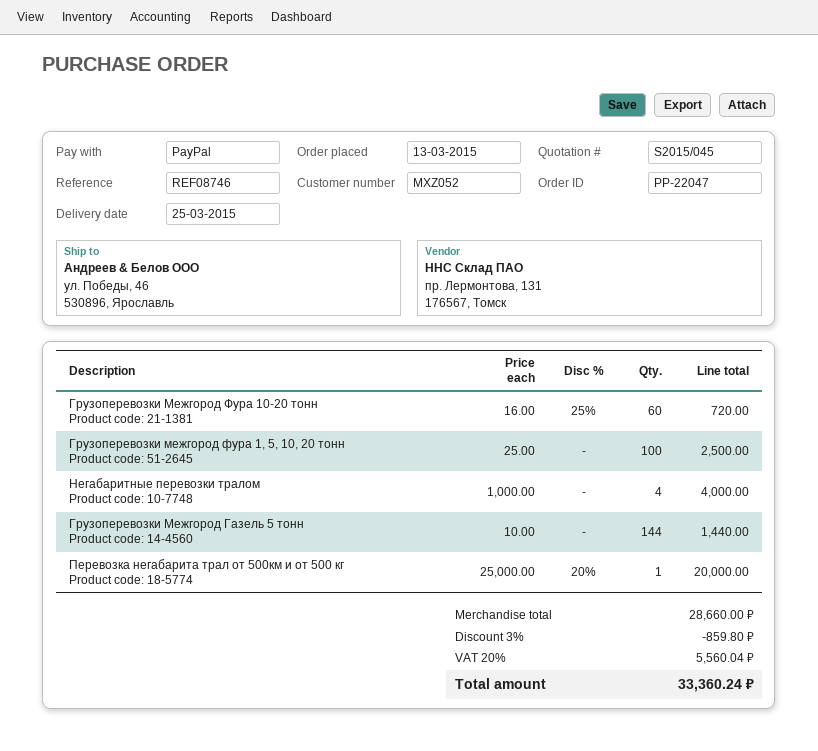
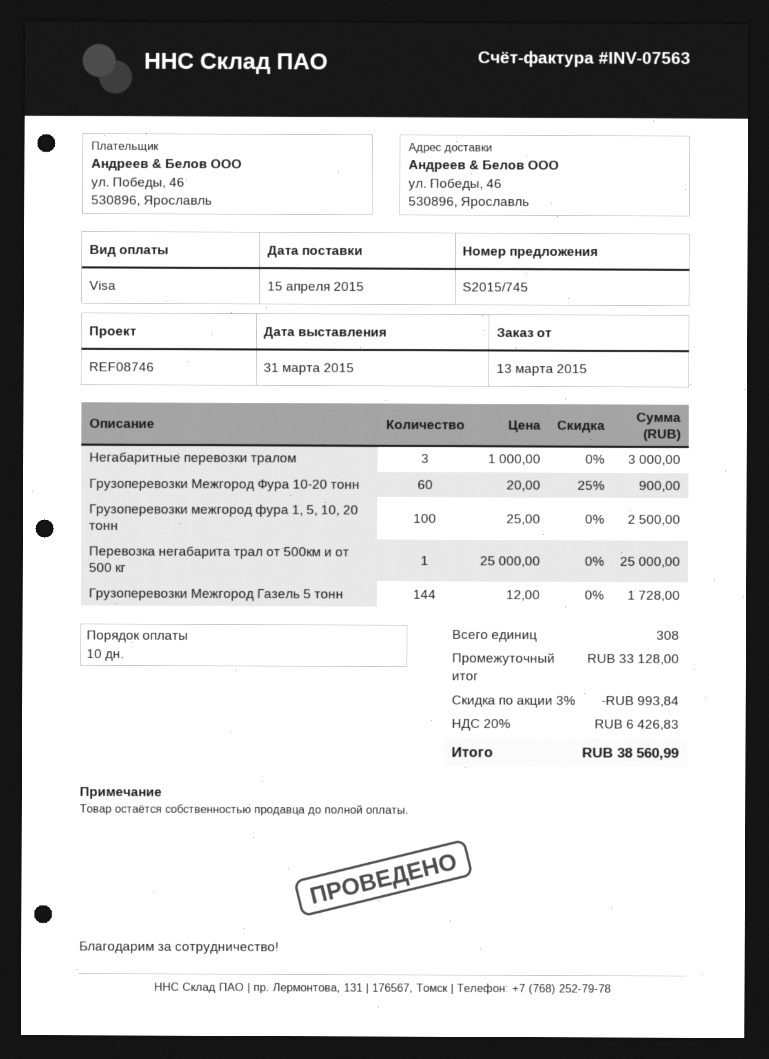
quote number: S2015/045 -> S2015/745
delivery date: 2015-03-25 -> 2015-04-15
payment method: PayPal -> Visa
Грузоперевозки Межгород Фура 10-20 тонн: 60 x 16.00 - 25% = 720.00 -> 60 x 20.00 - 25% = 900.00
Негабаритные перевозки тралом: 4 x 1000.00 = 4000.00 -> 3 x 1000.00 = 3000.00
Грузоперевозки Межгород Газель 5 тонн: 144 x 10.00 = 1440.00 -> 144 x 12.00 = 1728.00
Перевозка негабарита трал от 500км и от 500 кг: 1 x 25000.00 - 20% = 20000.00 -> 1 x 25000.00 = 25000.00
subtotal: 28660.00 -> 33128.00
discount: 3% = 859.80 -> 3% = 993.84
tax: 20% = 5560.04 -> 20% = 6426.83
total: 33360.24 -> 38560.99

